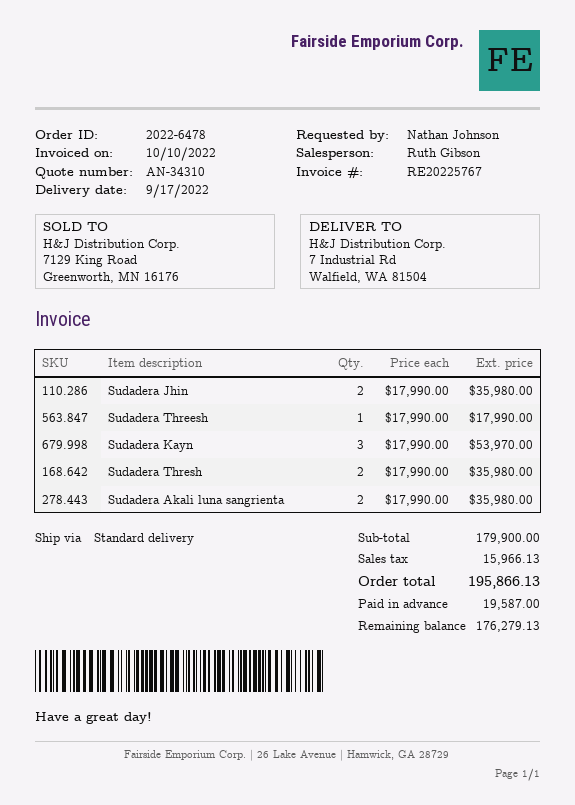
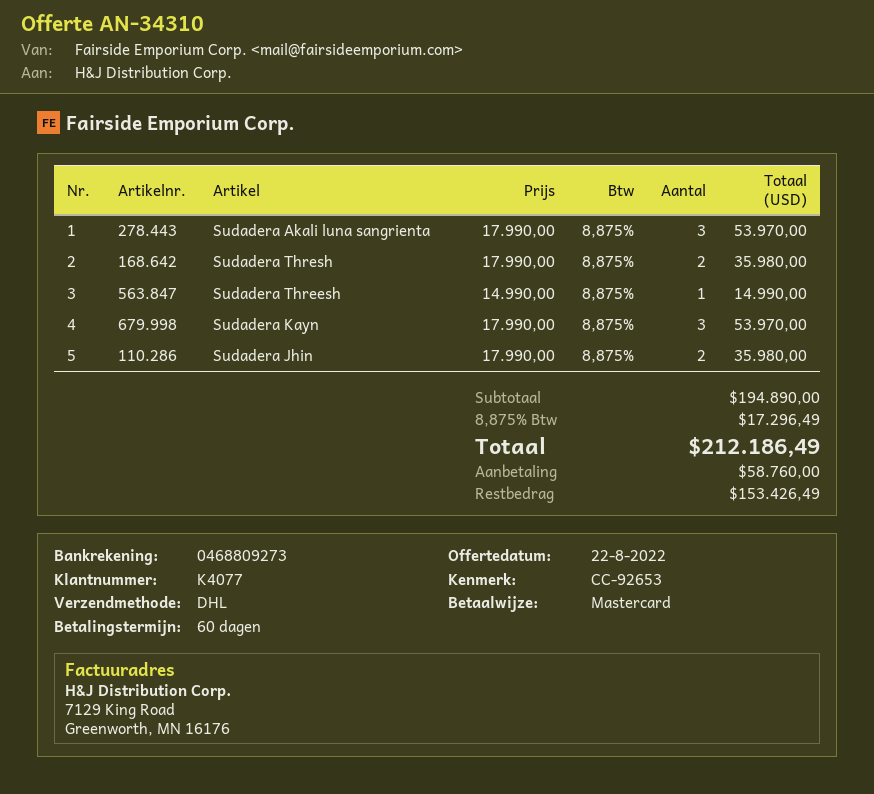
shipping method: standard -> DHL
Sudadera Threesh: 1 x 17990.00 = 17990.00 -> 1 x 14990.00 = 14990.00
Sudadera Akali luna sangrienta: 2 x 17990.00 = 35980.00 -> 3 x 17990.00 = 53970.00
subtotal: 179900.00 -> 194890.00
tax: 15966.13 -> 17296.49
total: 195866.13 -> 212186.49
deposit: 19587.00 -> 58760.00
balance: 176279.13 -> 153426.49

